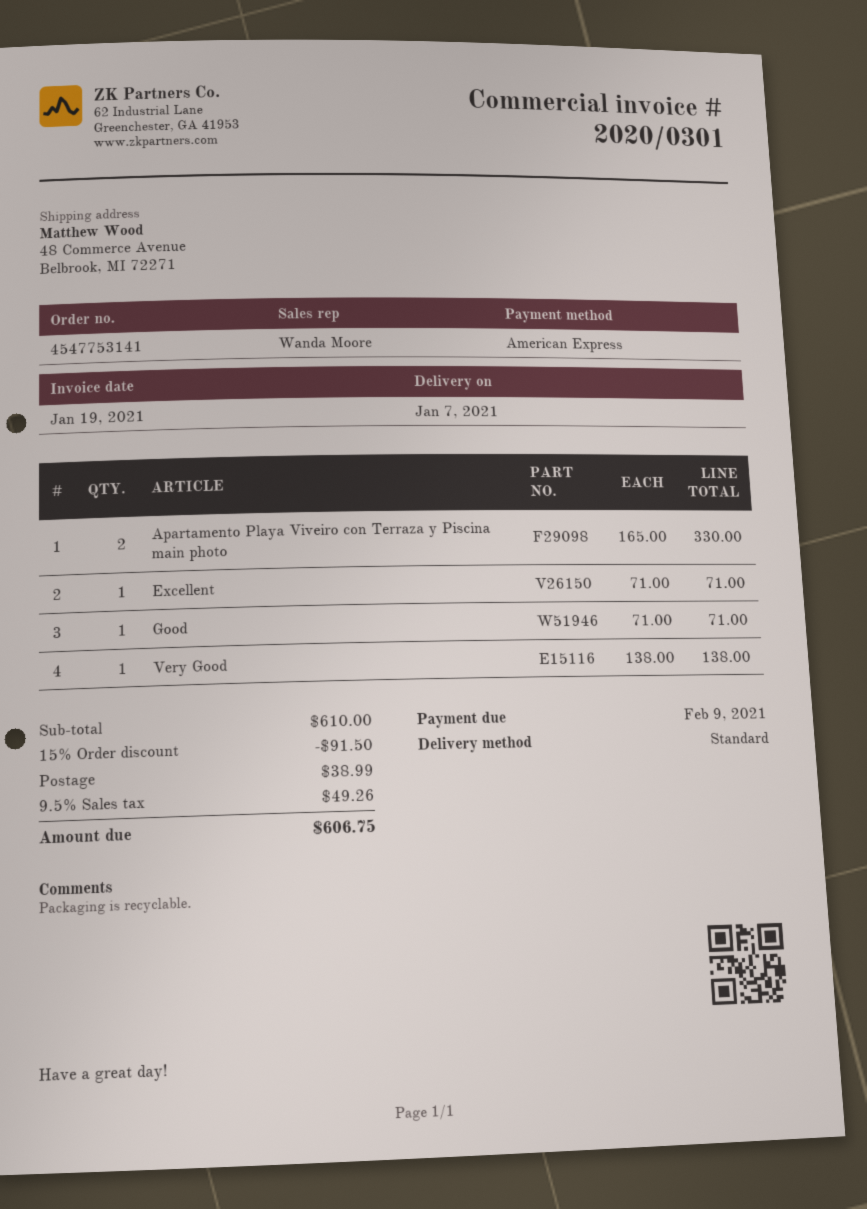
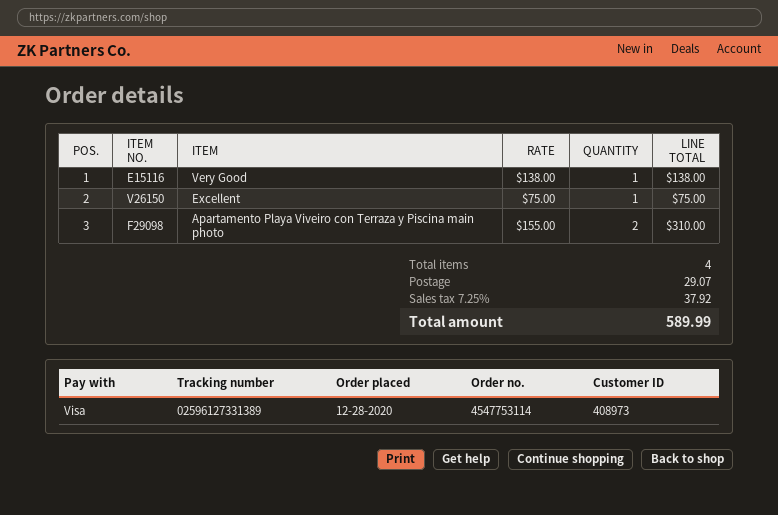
order number: 4547753141 -> 4547753114
payment method: American Express -> Visa
Apartamento Playa Viveiro con Terraza y Piscina main photo: 2 x 165.00 = 330.00 -> 2 x 155.00 = 310.00
Excellent: 1 x 71.00 = 71.00 -> 1 x 75.00 = 75.00
Good: 1 x 71.00 = 71.00 -> none
discount: 15% = 91.50 -> none
shipping: 38.99 -> 29.07
tax: 9.5% = 49.26 -> 7.25% = 37.92
total: 606.75 -> 589.99

